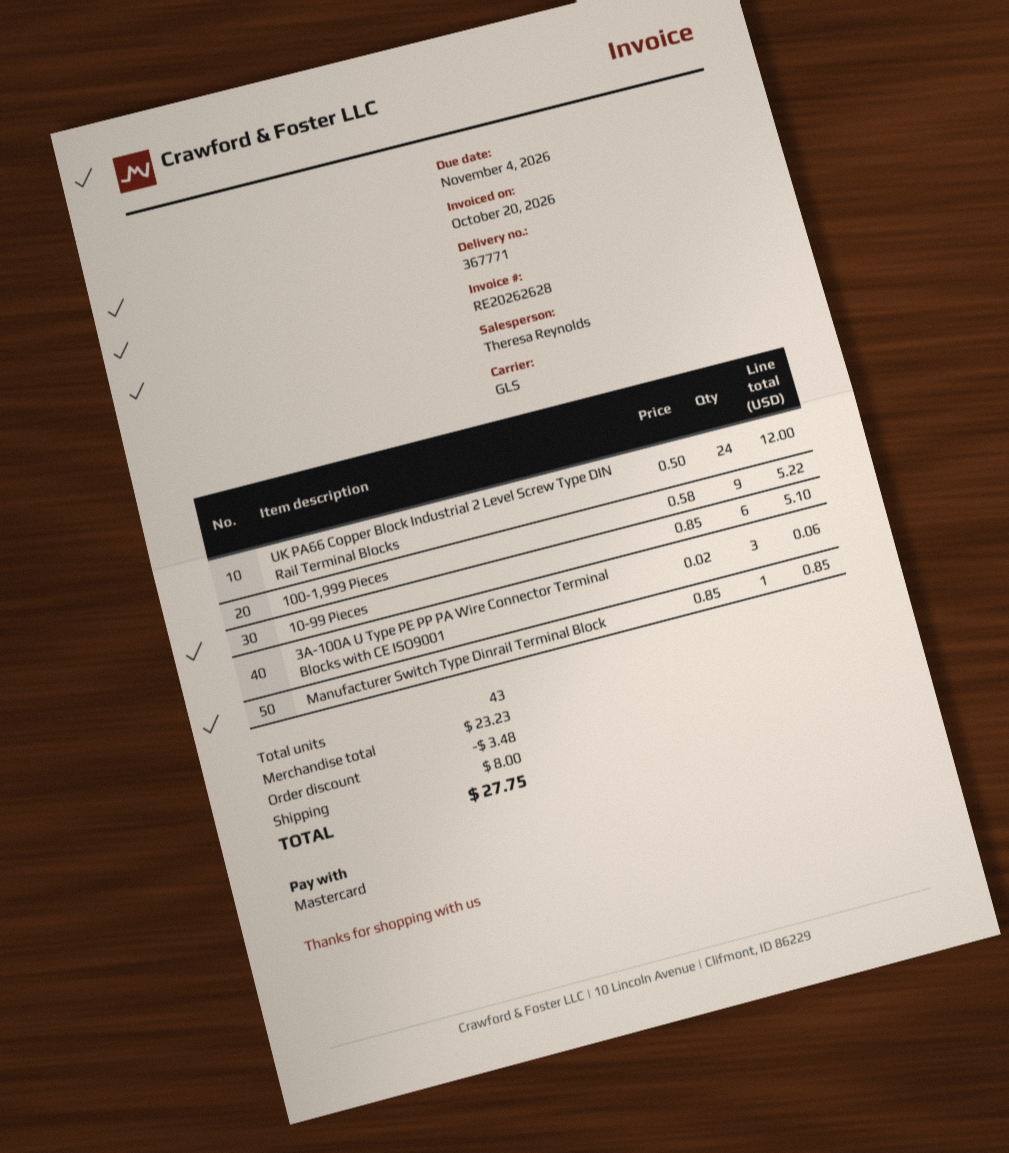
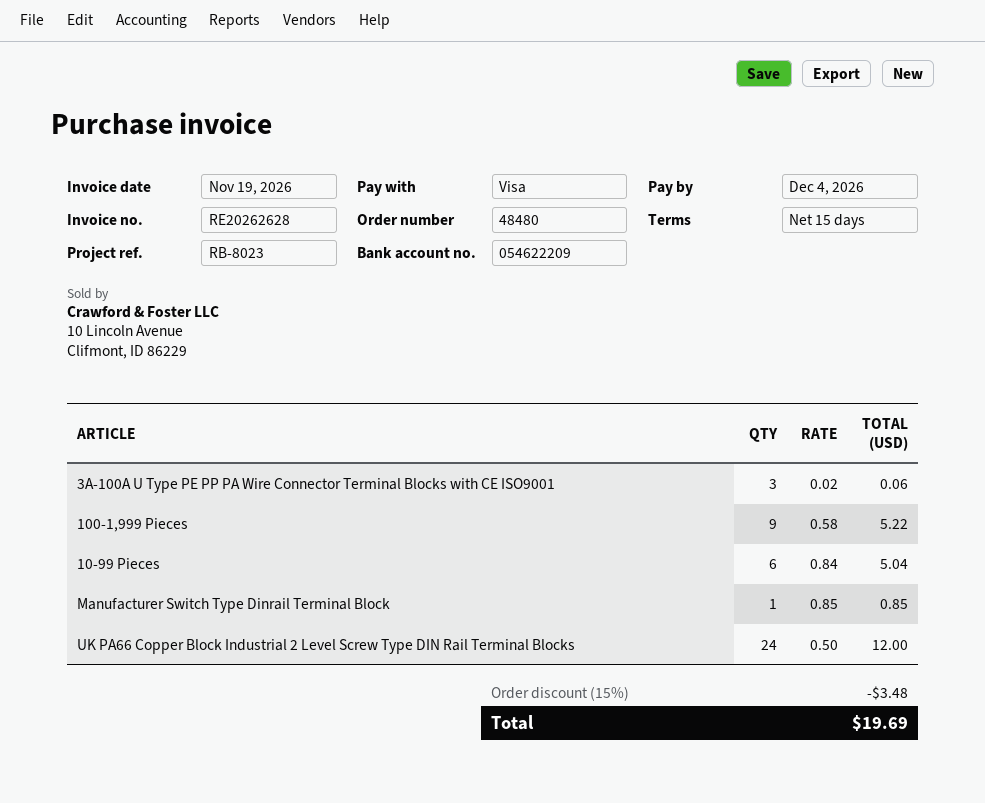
invoice date: 2026-10-20 -> 2026-11-19
due date: 2026-11-04 -> 2026-12-04
payment method: Mastercard -> Visa
10-99 Pieces: 6 x 0.85 = 5.10 -> 6 x 0.84 = 5.04
shipping: 8.00 -> none
total: 27.75 -> 19.69

